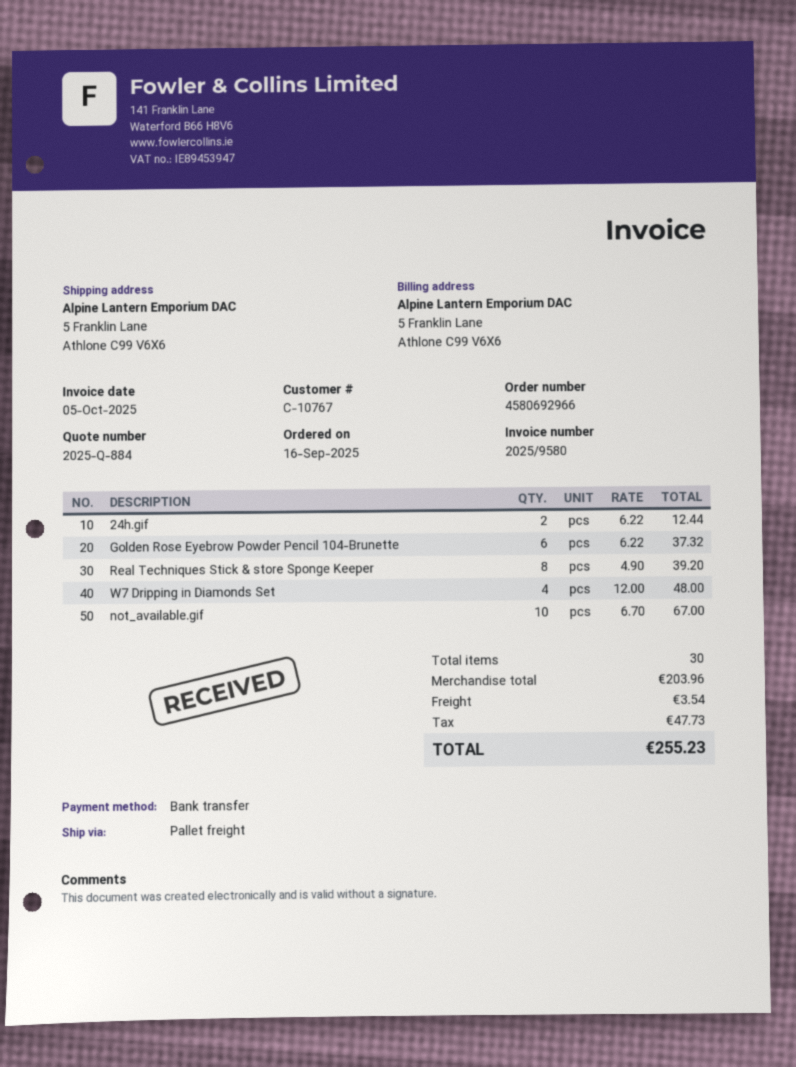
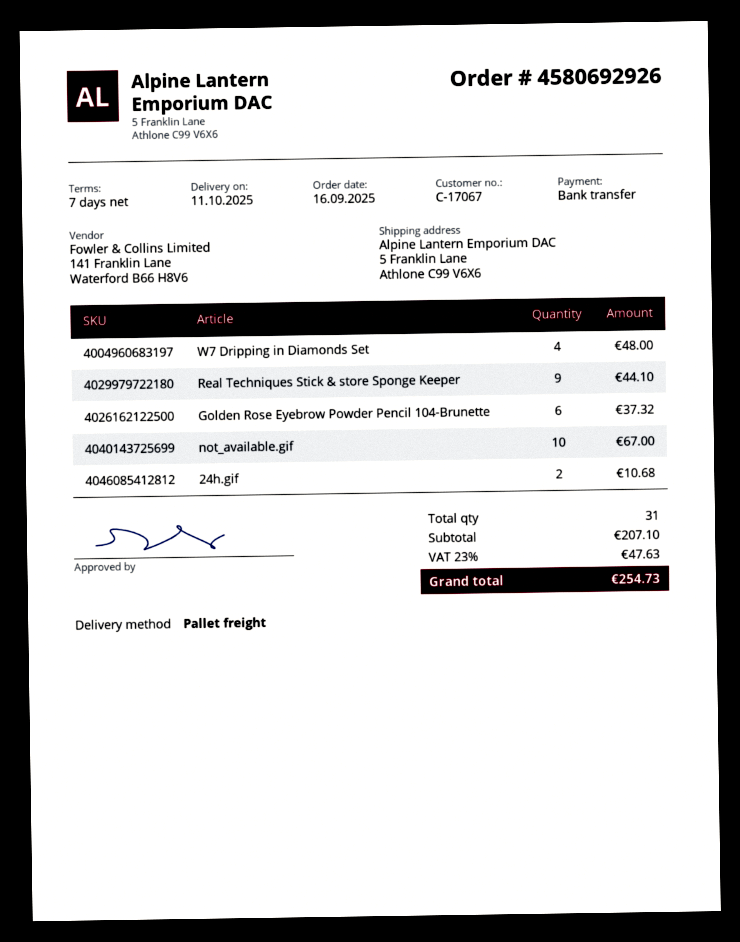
order number: 4580692966 -> 4580692926
customer number: C-10767 -> C-17067
24h.gif: 2 for 12.44 -> 2 for 10.68
Real Techniques Stick & store Sponge Keeper: 8 for 39.20 -> 9 for 44.10
total quantity: 30 -> 31
subtotal: 203.96 -> 207.10
shipping: 3.54 -> none
tax: 47.73 -> 47.63
total: 255.23 -> 254.73

